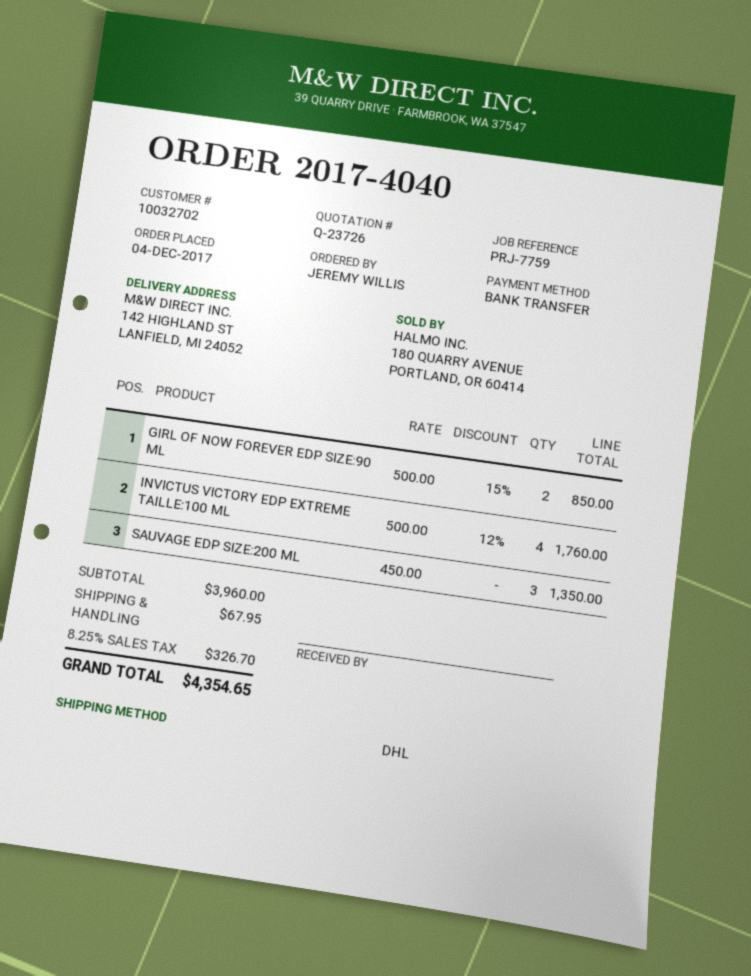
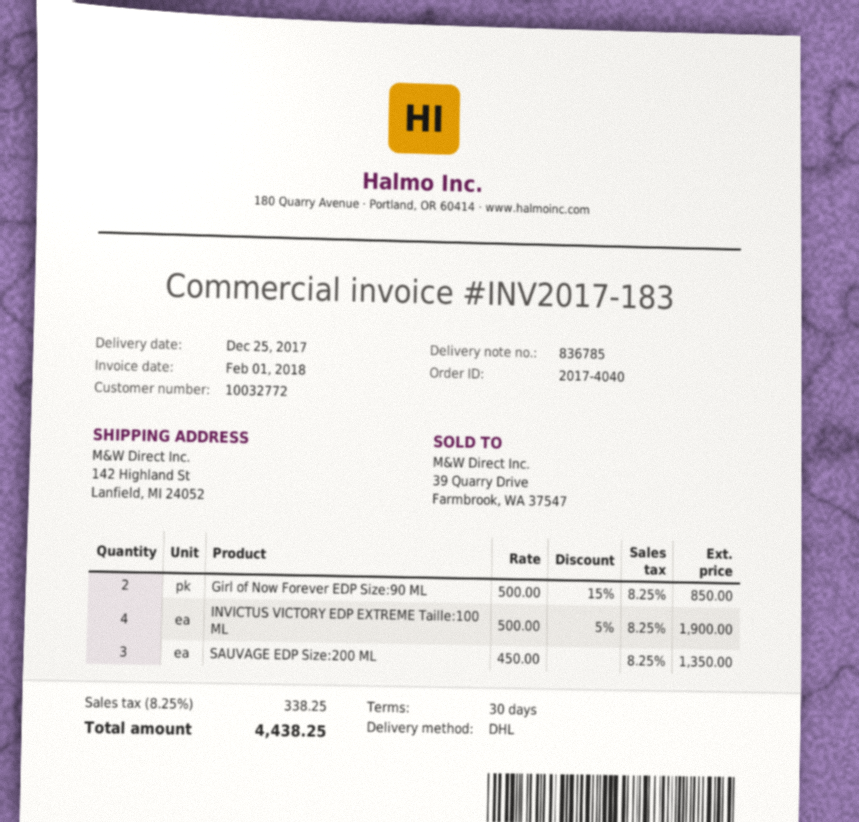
customer number: 10032702 -> 10032772
INVICTUS VICTORY EDP EXTREME TAILLE:100 ML: 4 x 500.00 - 12% = 1760.00 -> 4 x 500.00 - 5% = 1900.00
shipping: 67.95 -> none
tax: 8.25% = 326.70 -> 8.25% = 338.25
total: 4354.65 -> 4438.25

